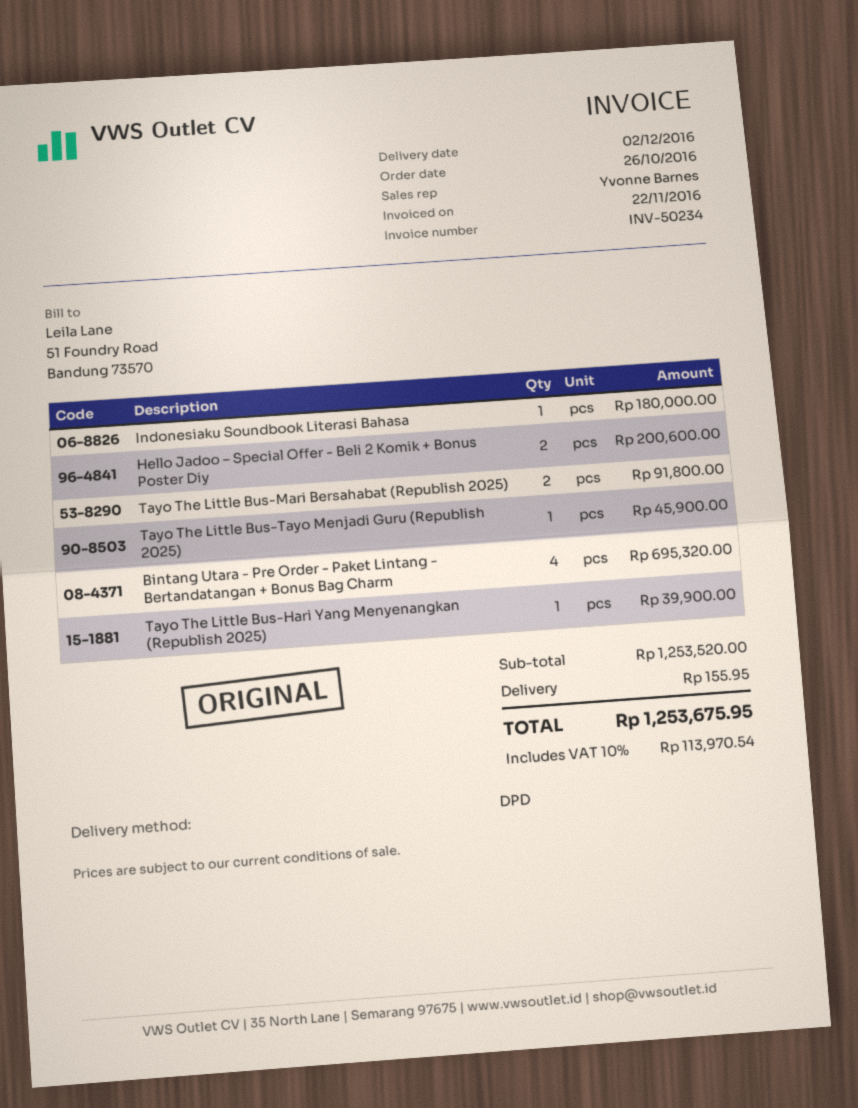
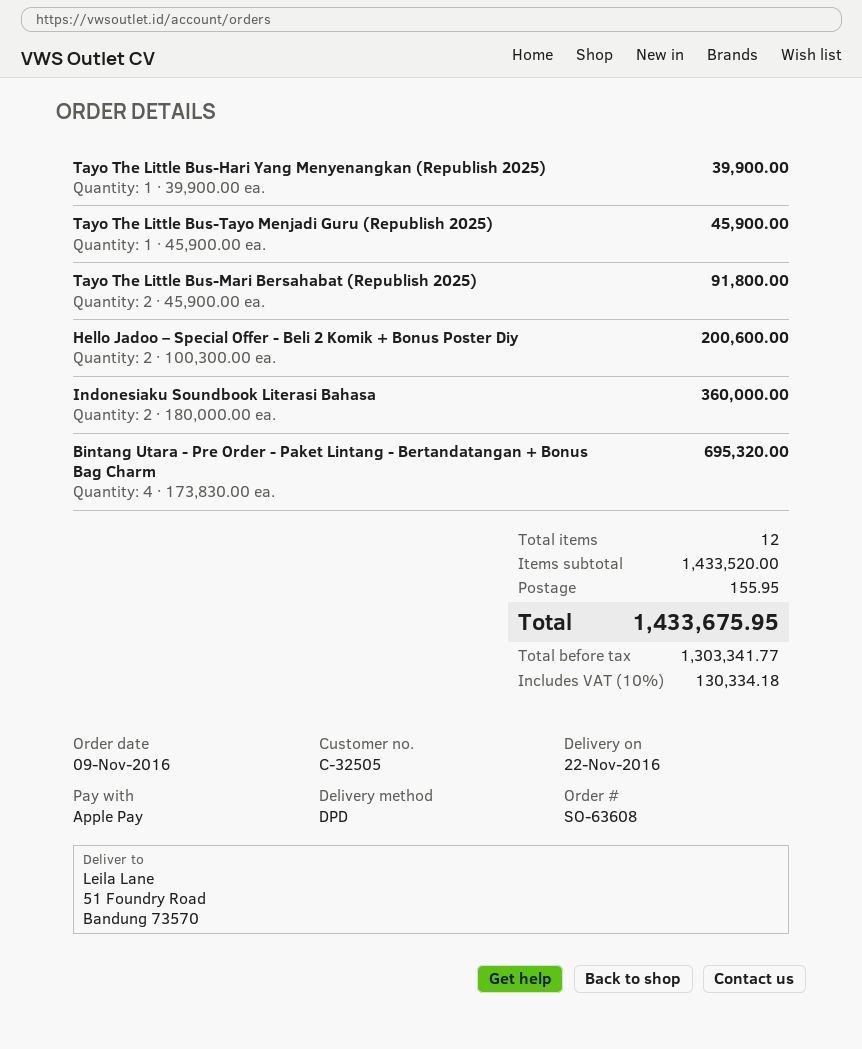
order date: 2016-10-26 -> 2016-11-09
delivery date: 2016-12-02 -> 2016-11-22
Indonesiaku Soundbook Literasi Bahasa: 1 for 180000.00 -> 2 for 360000.00
subtotal: 1253520.00 -> 1433520.00
tax: 10% = 113970.54 -> 10% = 130334.18
total: 1253675.95 -> 1433675.95

